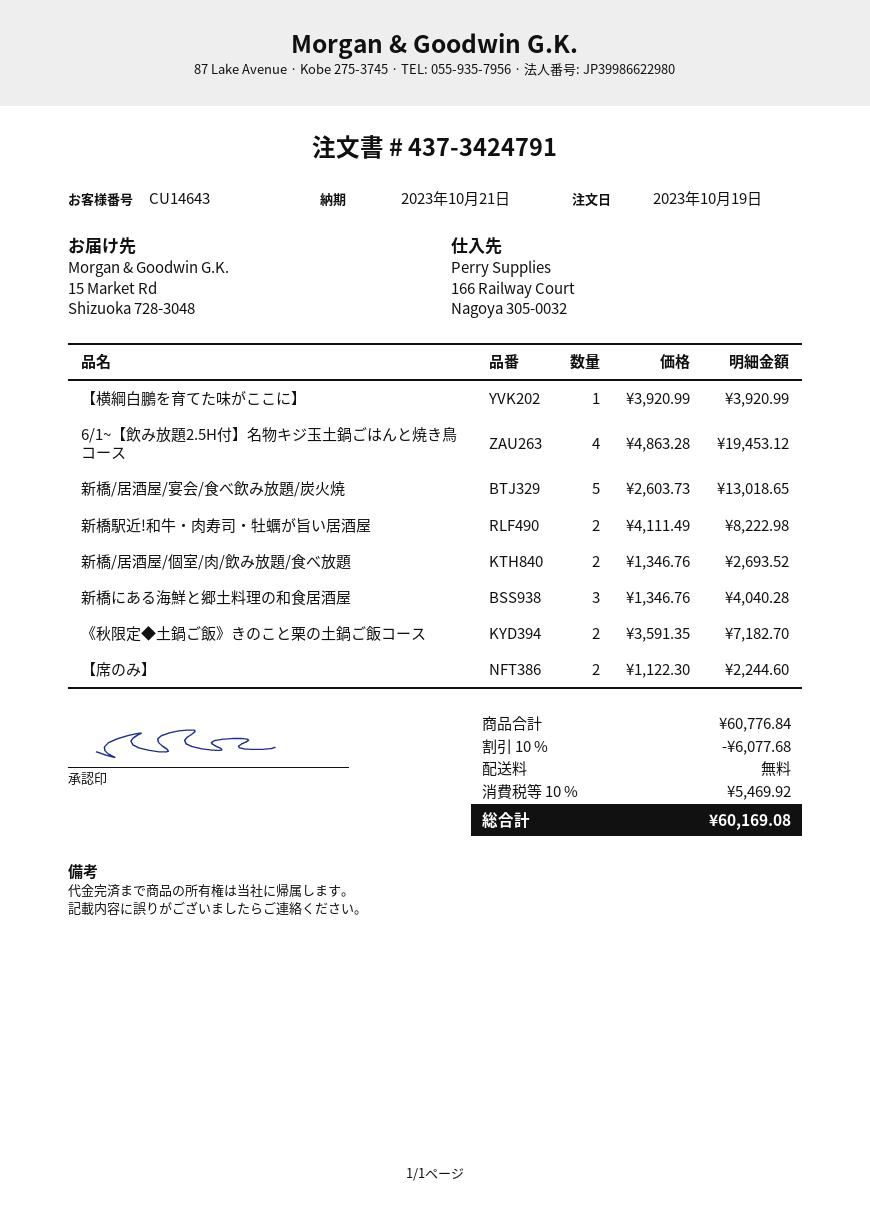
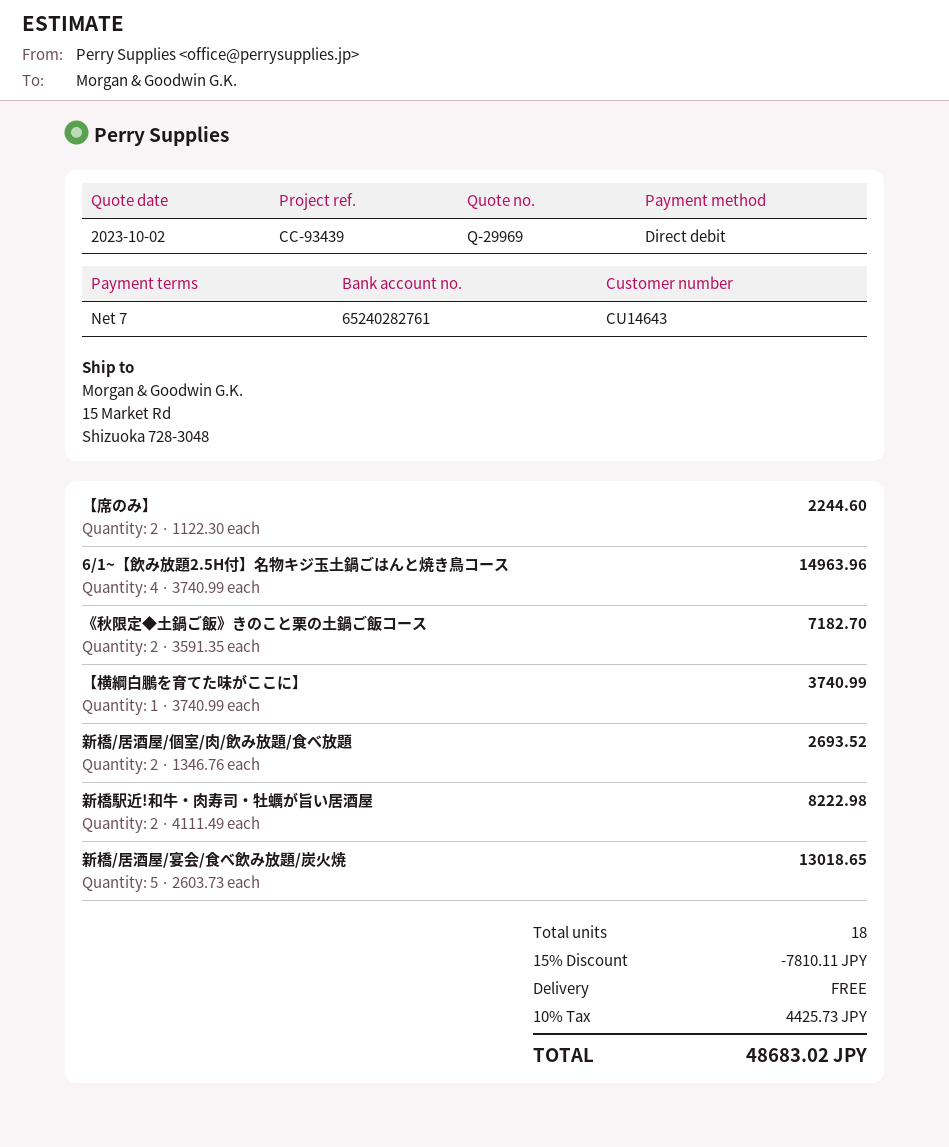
【横綱白鵬を育てた味がここに】: 1 x 3920.99 = 3920.99 -> 1 x 3740.99 = 3740.99
6/1~【飲み放題2.5H付】名物キジ玉土鍋ごはんと焼き鳥コース: 4 x 4863.28 = 19453.12 -> 4 x 3740.99 = 14963.96
新橋にある海鮮と郷土料理の和食居酒屋: 3 x 1346.76 = 4040.28 -> none
discount: 10% = 6077.68 -> 15% = 7810.11
tax: 10% = 5469.92 -> 10% = 4425.73
total: 60169.08 -> 48683.02

